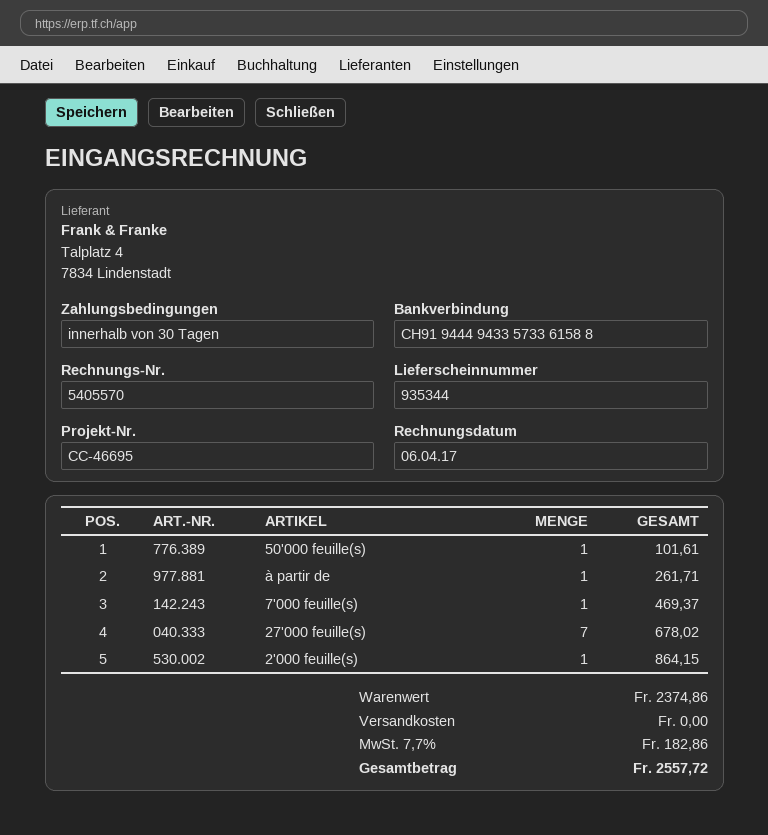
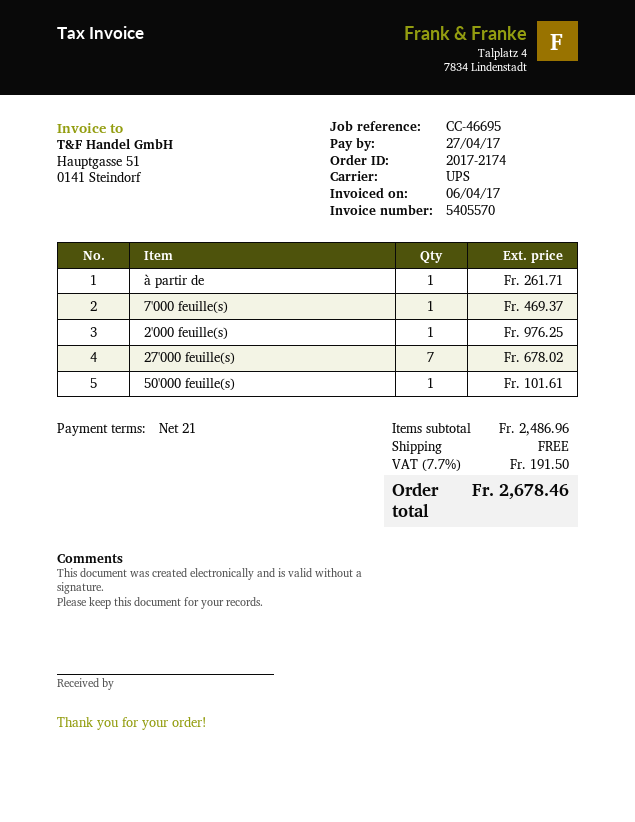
payment terms: 30 days -> 21 days
2'000 feuille(s): 1 for 864.15 -> 1 for 976.25
subtotal: 2374.86 -> 2486.96
tax: 7.7% = 182.86 -> 7.7% = 191.50
total: 2557.72 -> 2678.46

